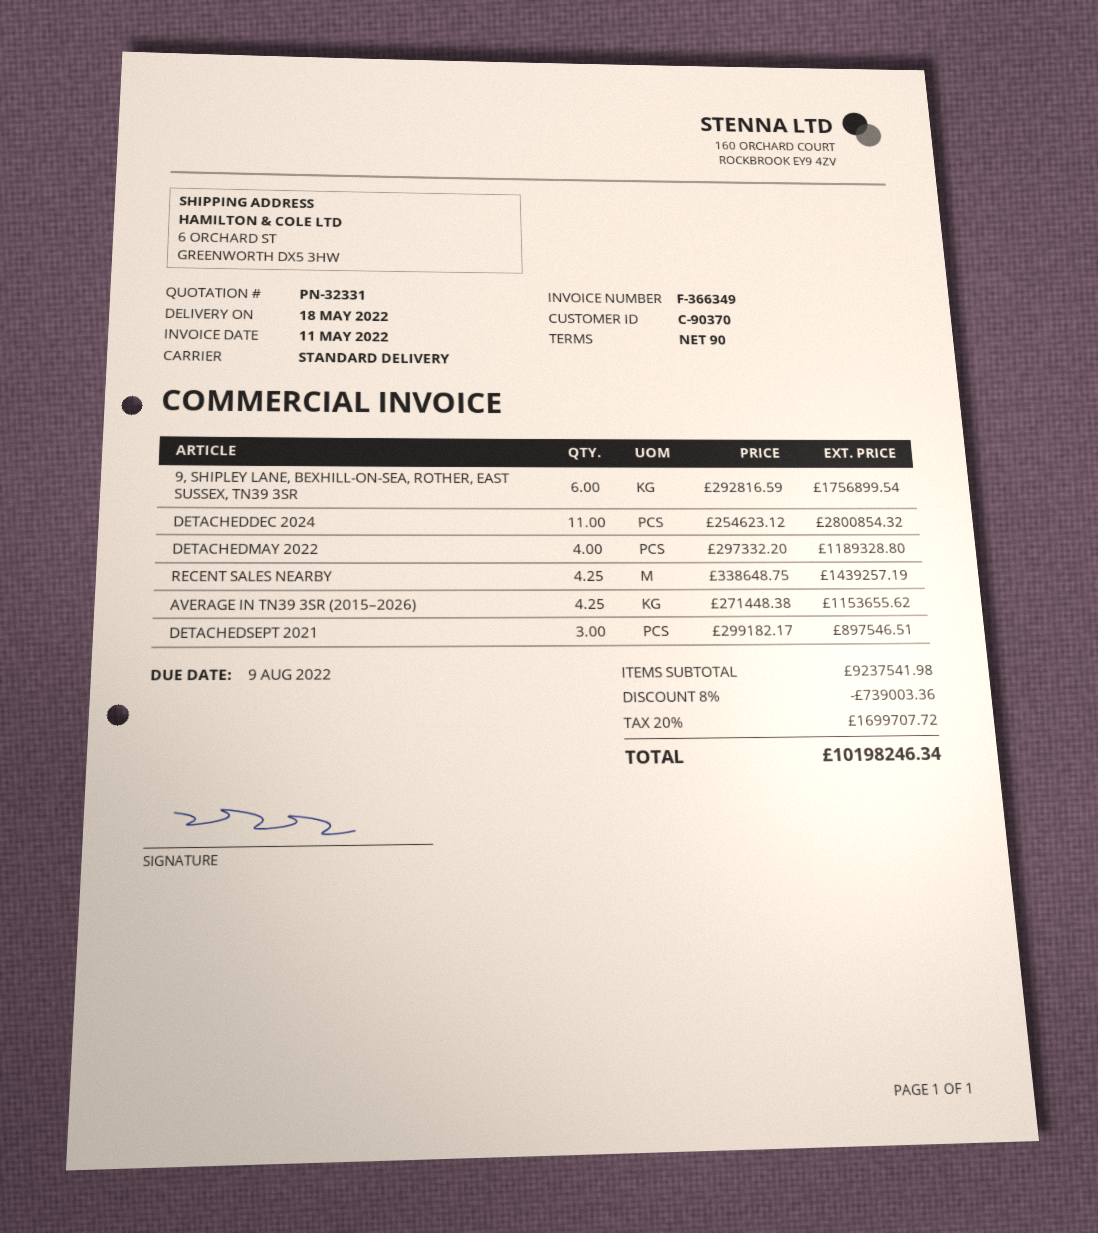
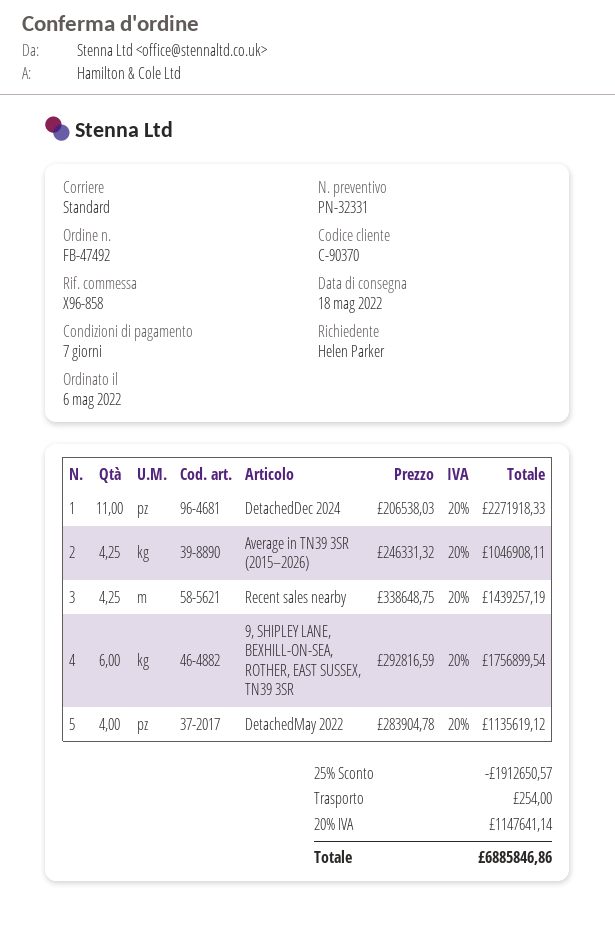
payment terms: 90 days -> 7 days
DETACHEDDEC 2024: 11 x 254623.12 = 2800854.32 -> 11 x 206538.03 = 2271918.33
DETACHEDMAY 2022: 4 x 297332.20 = 1189328.80 -> 4 x 283904.78 = 1135619.12
AVERAGE IN TN39 3SR (2015–2026): 4.25 x 271448.38 = 1153655.62 -> 4.25 x 246331.32 = 1046908.11
DETACHEDSEPT 2021: 3 x 299182.17 = 897546.51 -> none
discount: 8% = 739003.36 -> 25% = 1912650.57
shipping: none -> 254.00
tax: 20% = 1699707.72 -> 20% = 1147641.14
total: 10198246.34 -> 6885846.86

